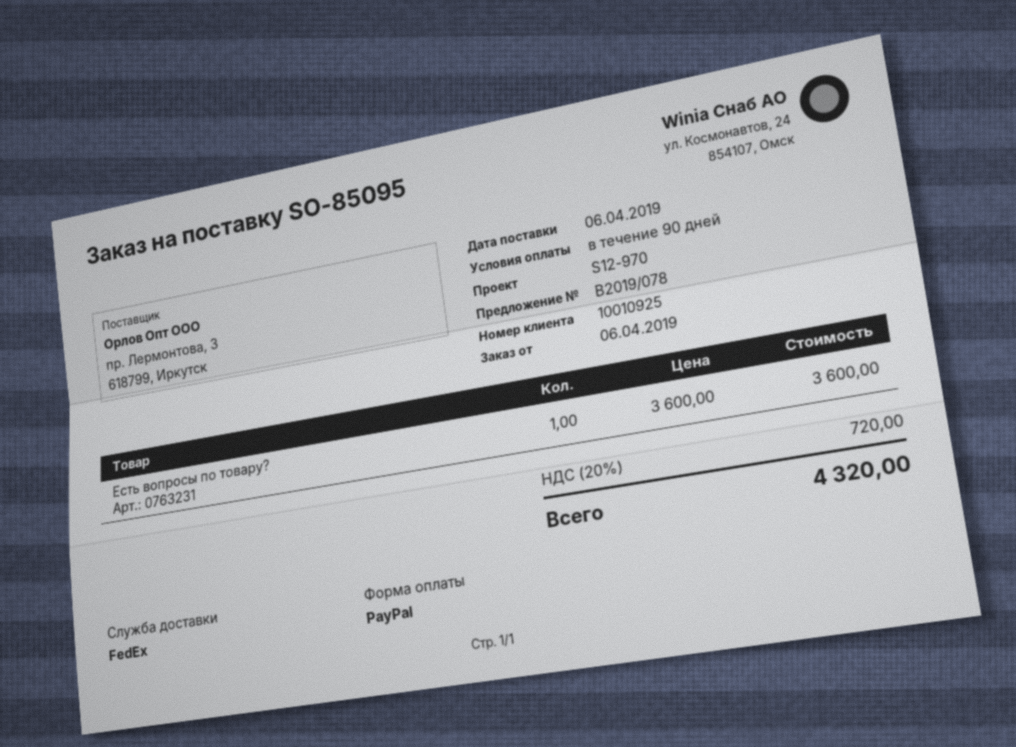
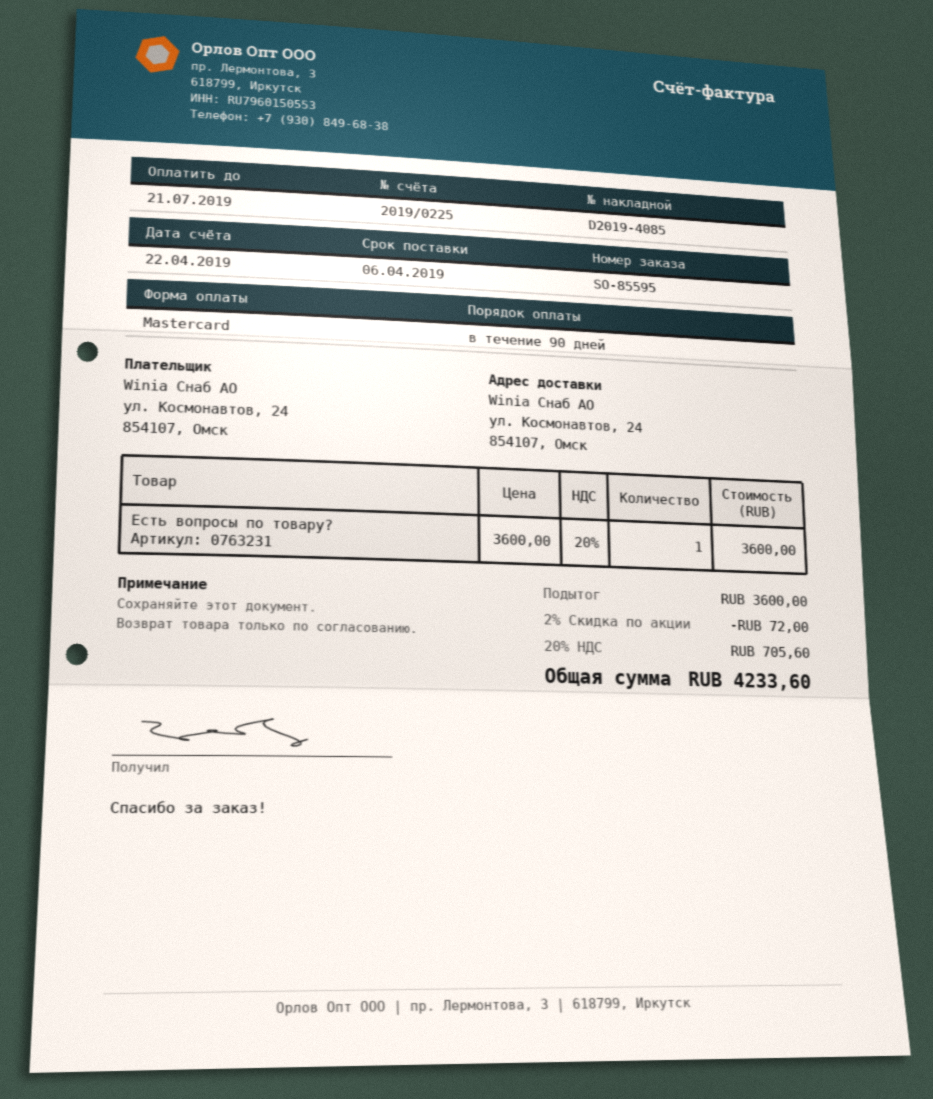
order number: SO-85095 -> SO-85595
payment method: PayPal -> Mastercard
discount: none -> 2% = 72.00
tax: 20% = 720.00 -> 20% = 705.60
total: 4320.00 -> 4233.60

